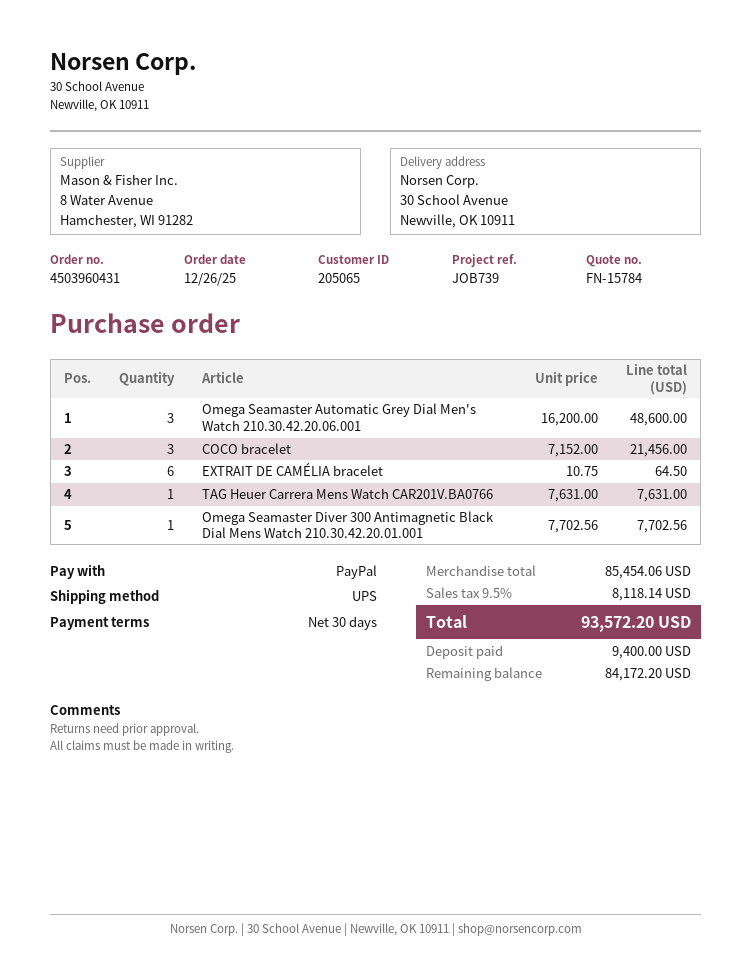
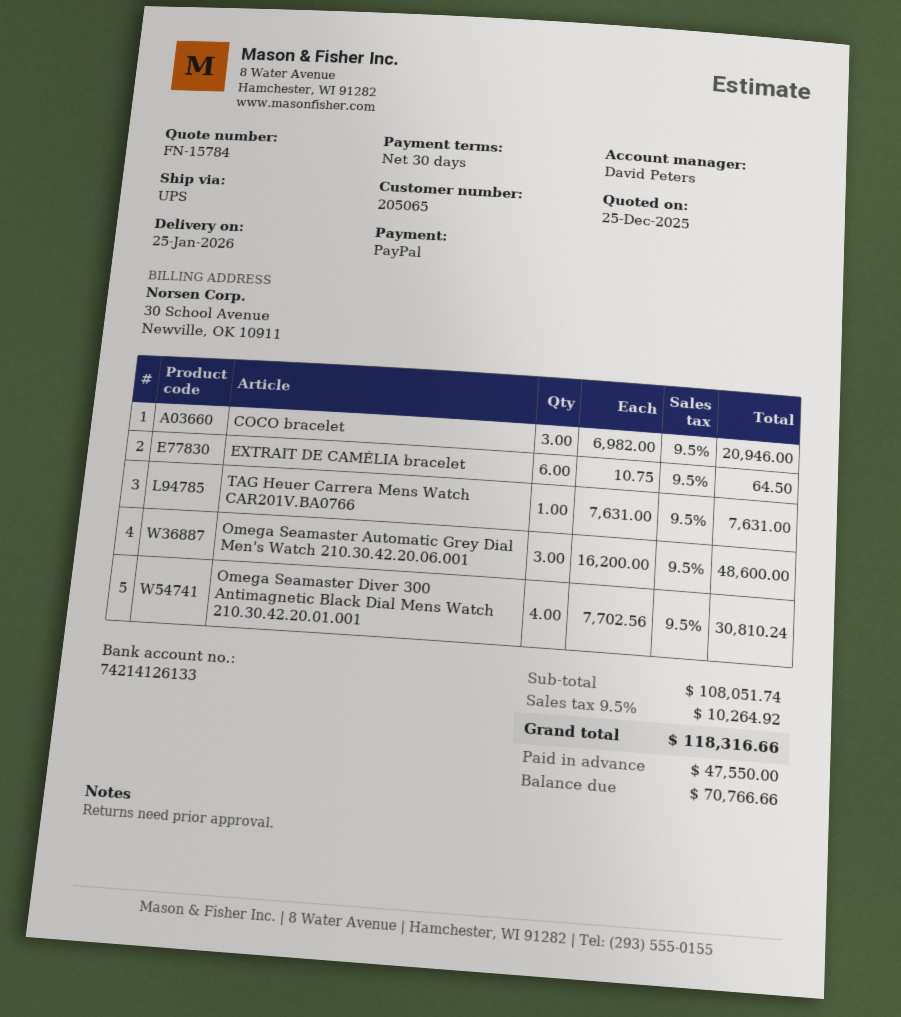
COCO bracelet: 3 x 7152.00 = 21456.00 -> 3 x 6982.00 = 20946.00
Omega Seamaster Diver 300 Antimagnetic Black Dial Mens Watch 210.30.42.20.01.001: 1 x 7702.56 = 7702.56 -> 4 x 7702.56 = 30810.24
subtotal: 85454.06 -> 108051.74
tax: 9.5% = 8118.14 -> 9.5% = 10264.92
total: 93572.20 -> 118316.66
deposit: 9400.00 -> 47550.00
balance: 84172.20 -> 70766.66

